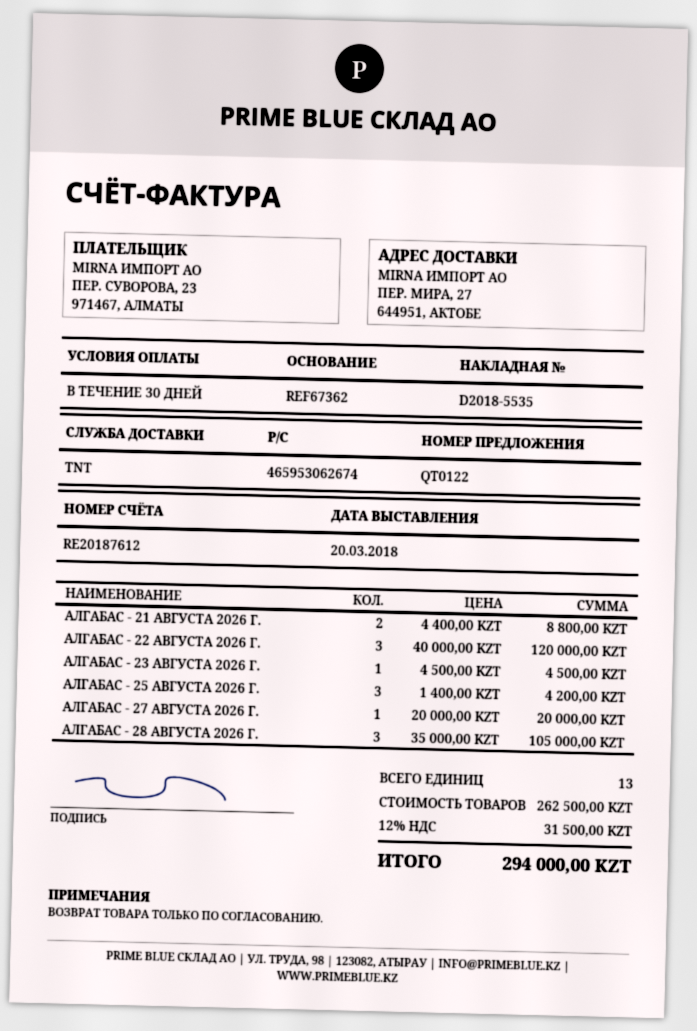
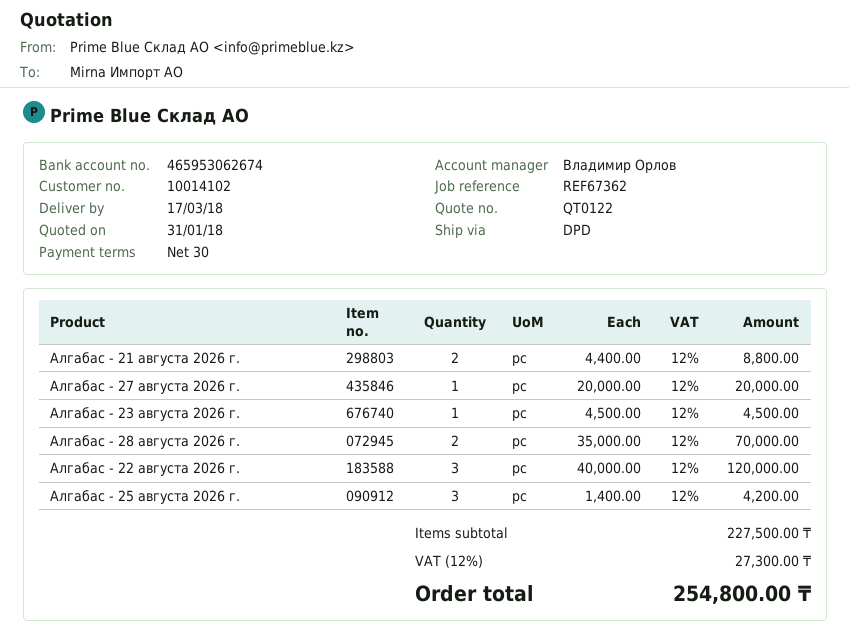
shipping method: TNT -> DPD
АЛГАБАС - 28 АВГУСТА 2026 Г.: 3 x 35000.00 = 105000.00 -> 2 x 35000.00 = 70000.00
subtotal: 262500.00 -> 227500.00
tax: 12% = 31500.00 -> 12% = 27300.00
total: 294000.00 -> 254800.00

